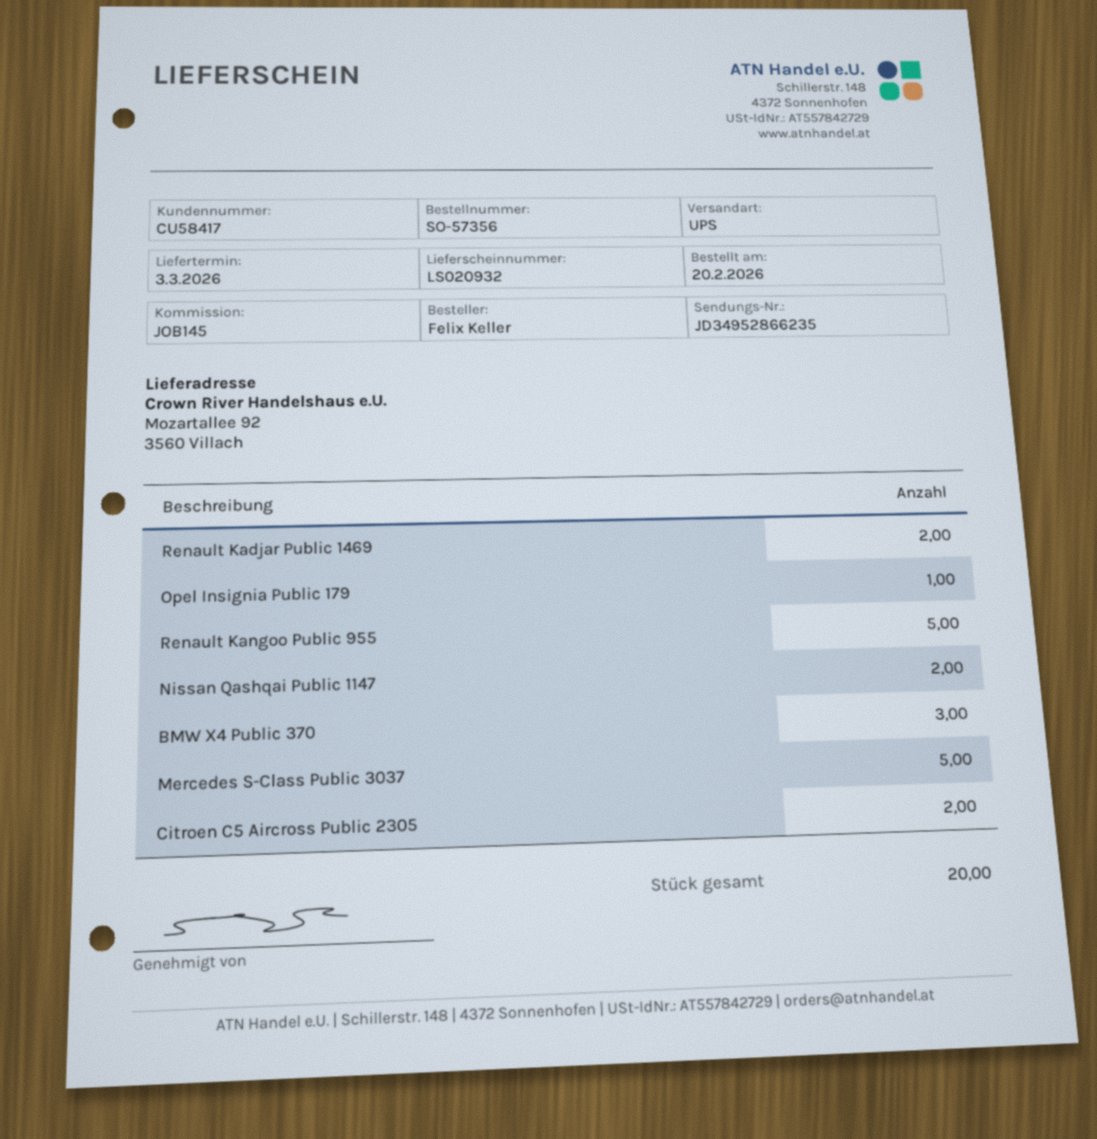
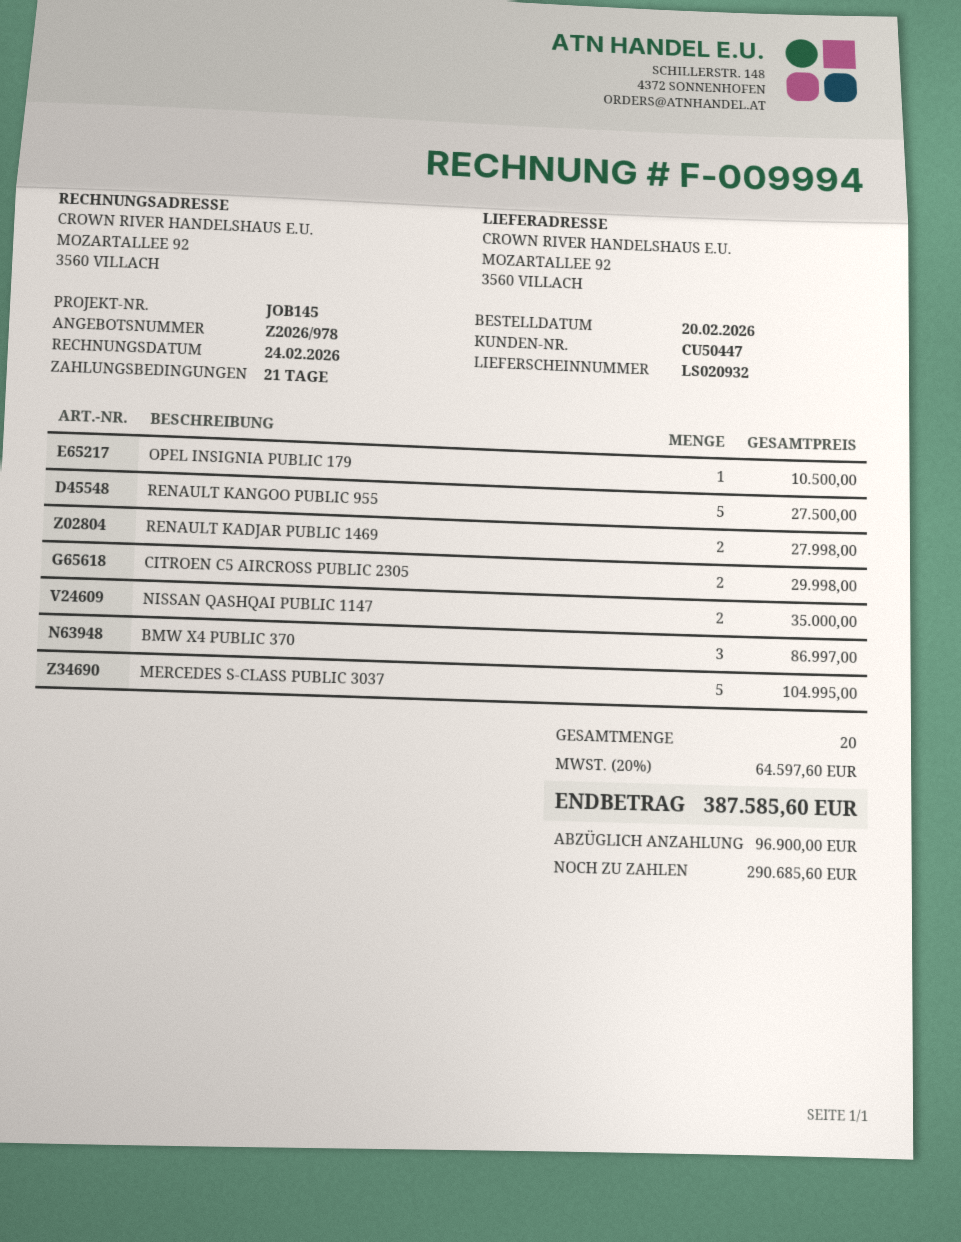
customer number: CU58417 -> CU50447

